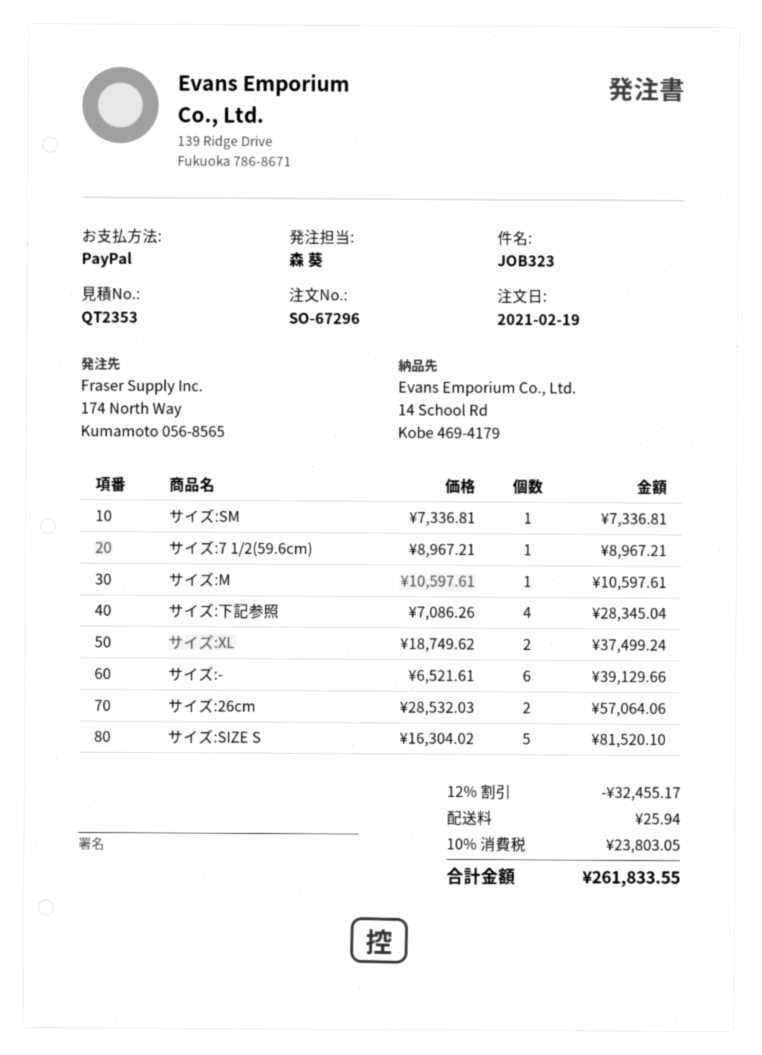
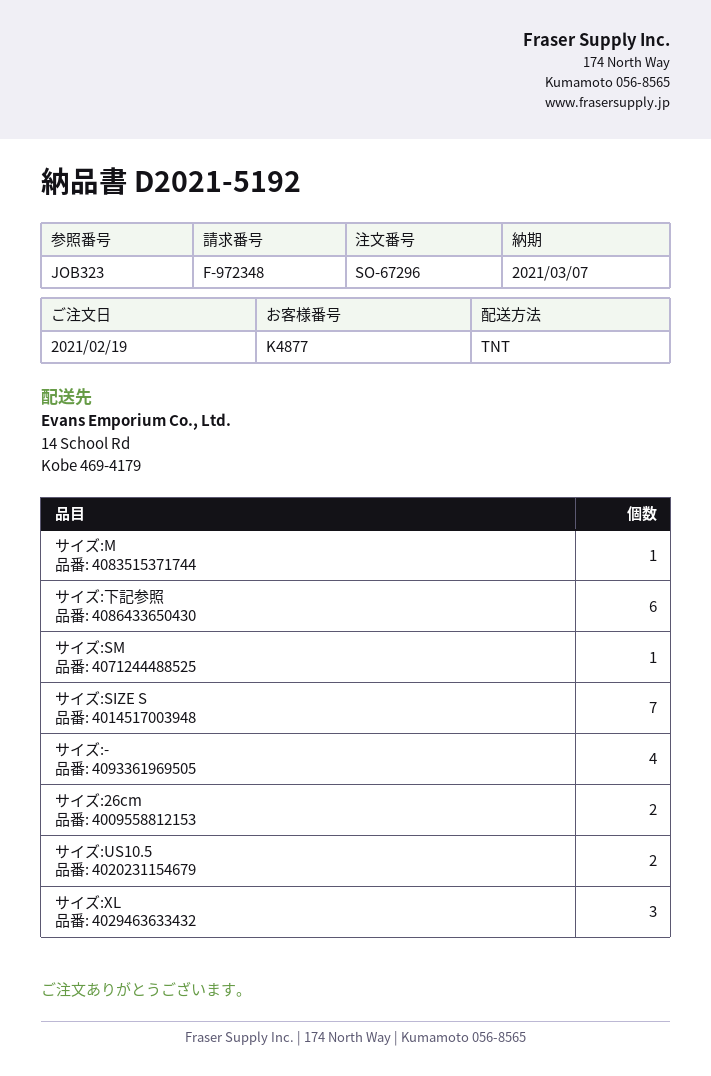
サイズ:7 1/2(59.6cm): 1 -> none
サイズ:下記参照: 4 -> 6
サイズ:XL: 2 -> 3
サイズ:-: 6 -> 4
サイズ:SIZE S: 5 -> 7
サイズ:US10.5: none -> 2

